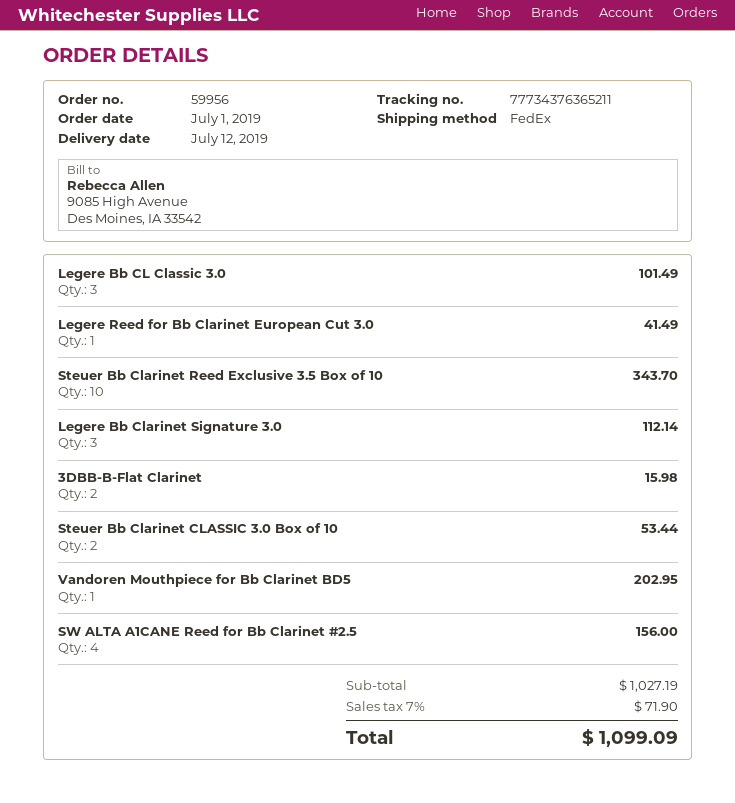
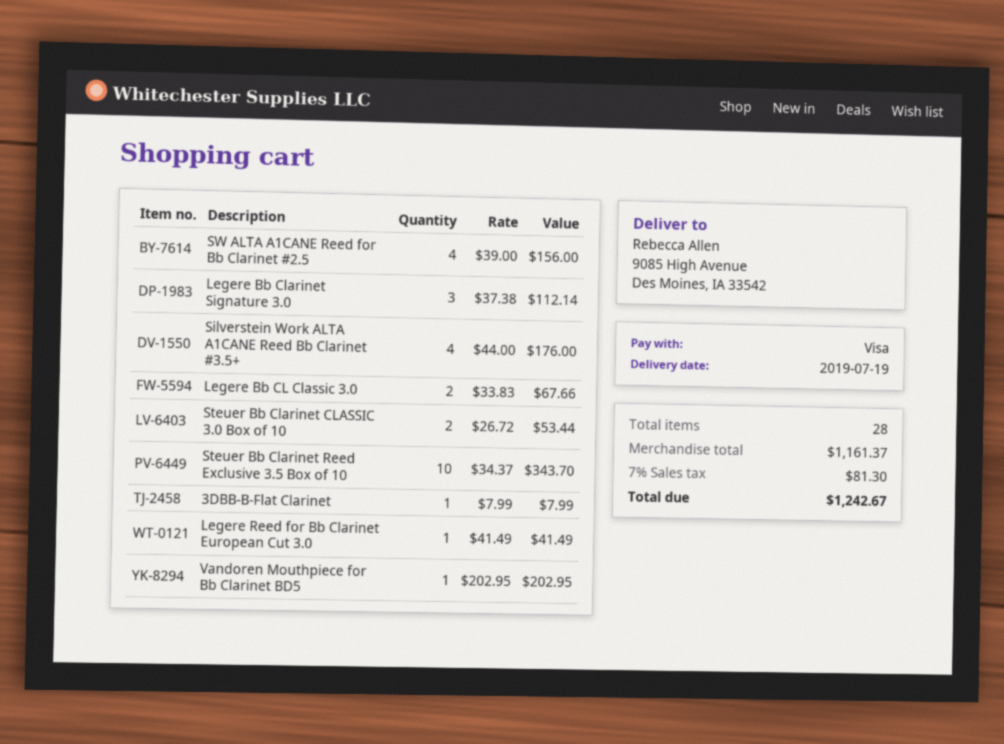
delivery date: 2019-07-12 -> 2019-07-19
Legere Bb CL Classic 3.0: 3 for 101.49 -> 2 for 67.66
3DBB-B-Flat Clarinet: 2 for 15.98 -> 1 for 7.99
Silverstein Work ALTA A1CANE Reed Bb Clarinet #3.5+: none -> 4 for 176.00
subtotal: 1027.19 -> 1161.37
tax: 7% = 71.90 -> 7% = 81.30
total: 1099.09 -> 1242.67

